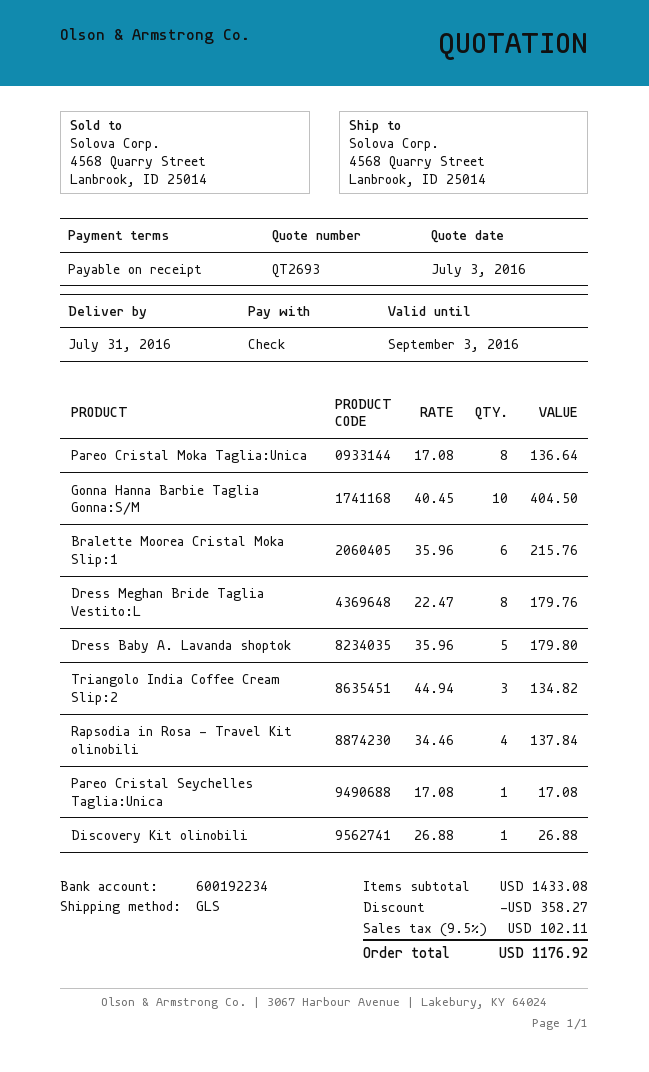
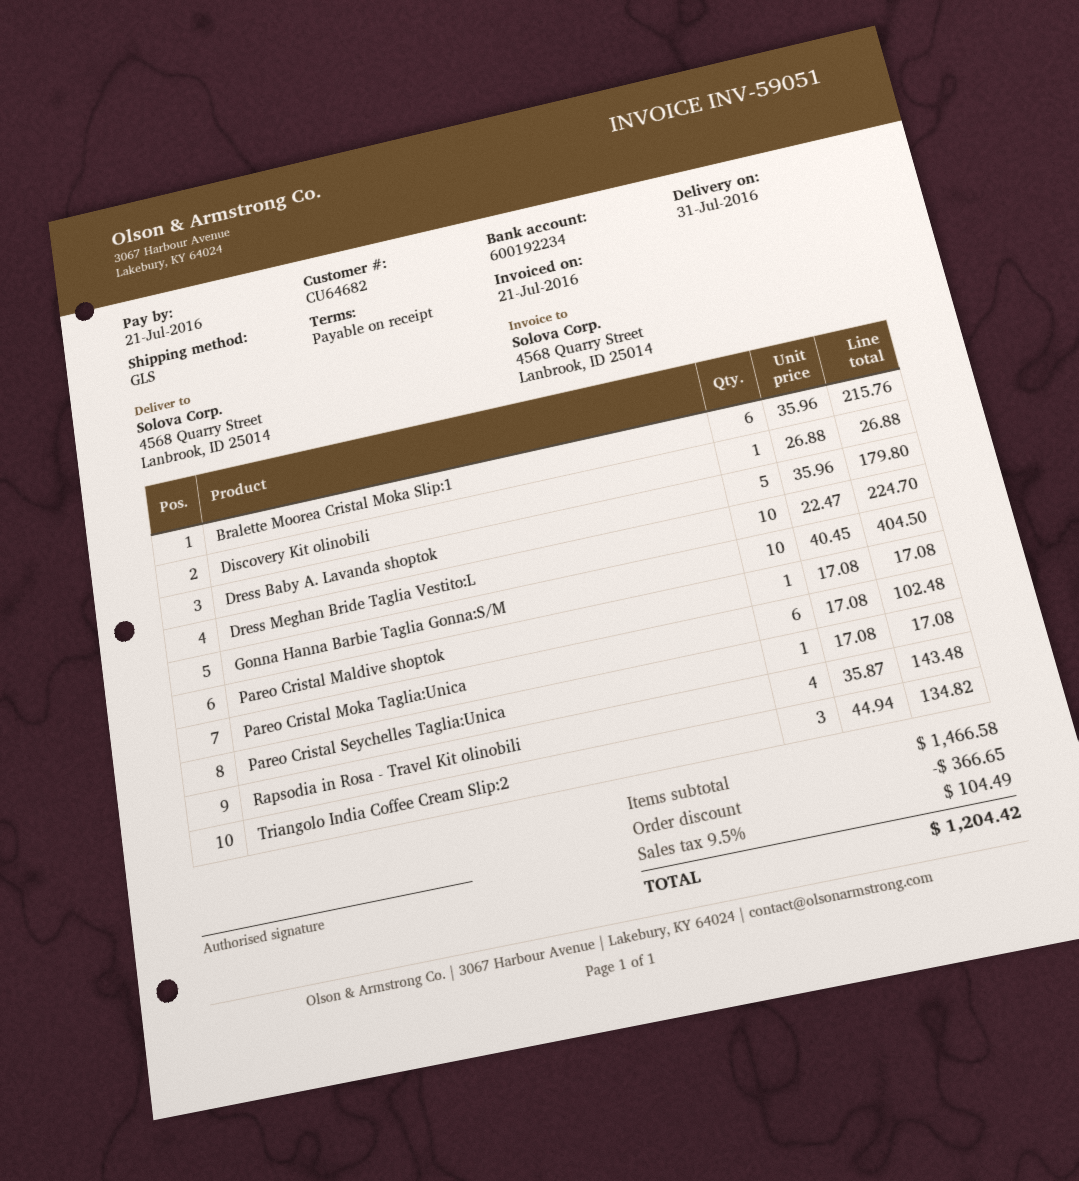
Pareo Cristal Moka Taglia:Unica: 8 x 17.08 = 136.64 -> 6 x 17.08 = 102.48
Dress Meghan Bride Taglia Vestito:L: 8 x 22.47 = 179.76 -> 10 x 22.47 = 224.70
Rapsodia in Rosa - Travel Kit olinobili: 4 x 34.46 = 137.84 -> 4 x 35.87 = 143.48
Pareo Cristal Maldive shoptok: none -> 1 x 17.08 = 17.08
subtotal: 1433.08 -> 1466.58
discount: 358.27 -> 366.65
tax: 9.5% = 102.11 -> 9.5% = 104.49
total: 1176.92 -> 1204.42

